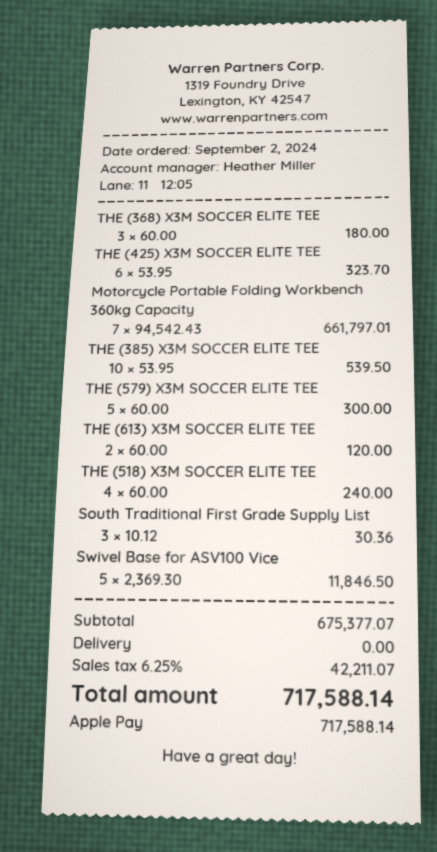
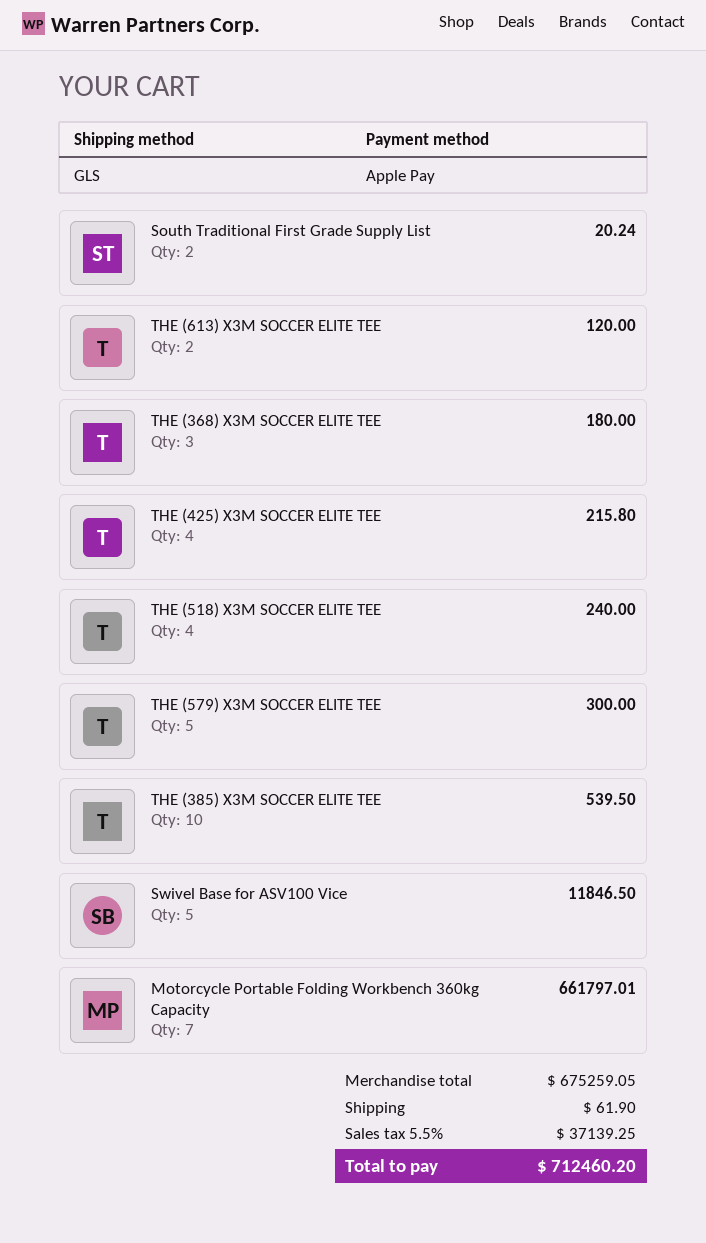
THE (425) X3M SOCCER ELITE TEE: 6 for 323.70 -> 4 for 215.80
South Traditional First Grade Supply List: 3 for 30.36 -> 2 for 20.24
subtotal: 675377.07 -> 675259.05
shipping: 0.00 -> 61.90
tax: 6.25% = 42211.07 -> 5.5% = 37139.25
total: 717588.14 -> 712460.20

